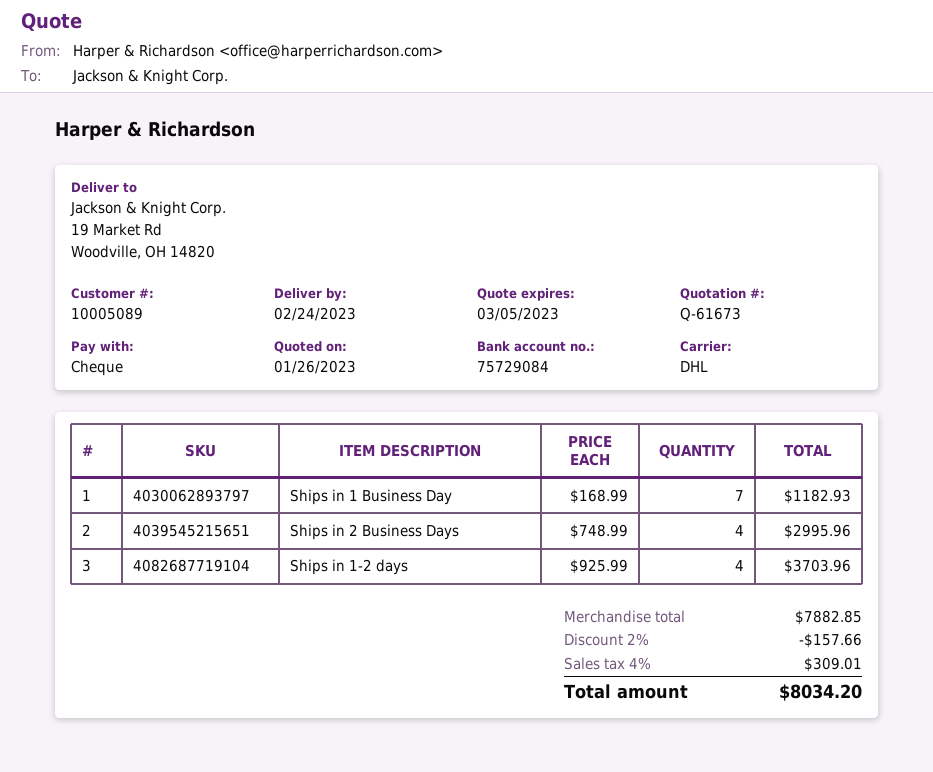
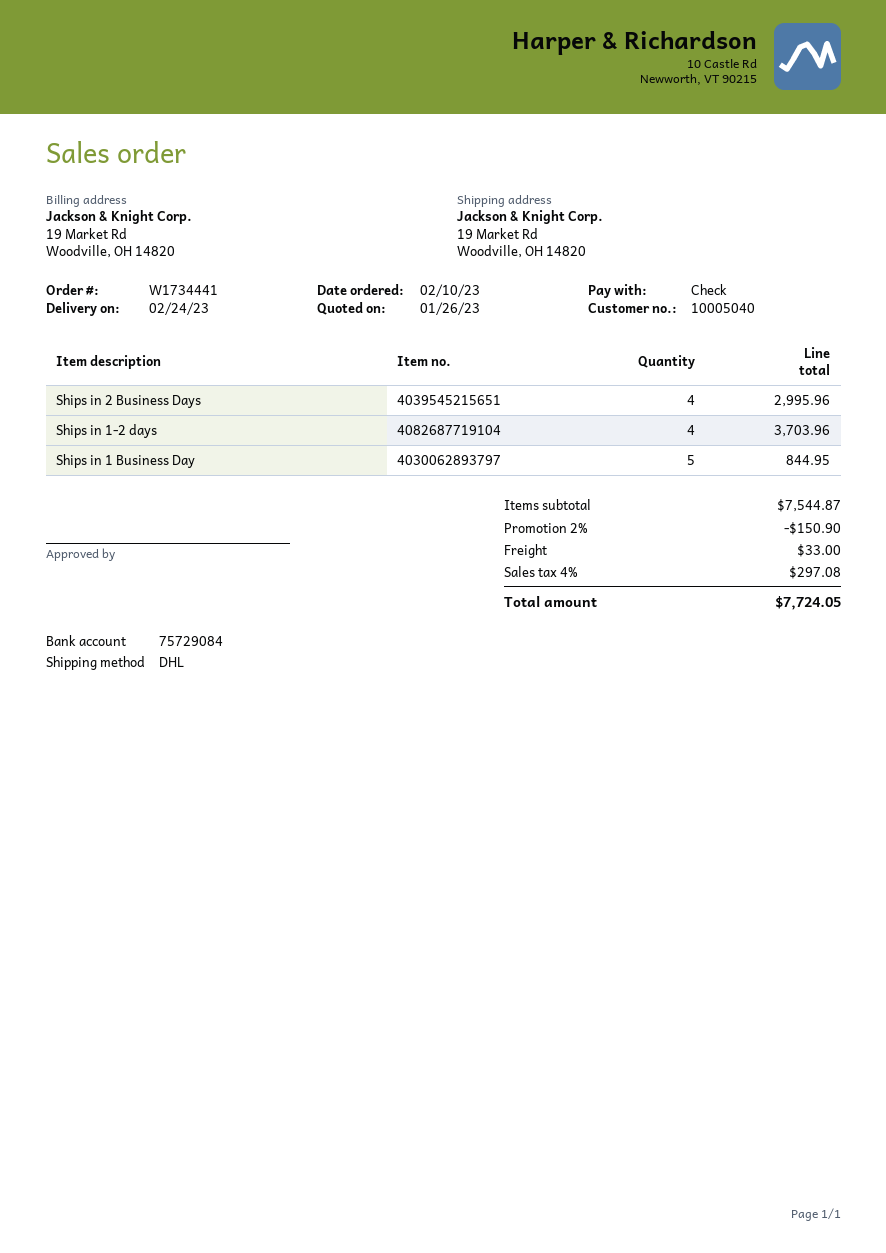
customer number: 10005089 -> 10005040
Ships in 1 Business Day: 7 for 1182.93 -> 5 for 844.95
subtotal: 7882.85 -> 7544.87
discount: 2% = 157.66 -> 2% = 150.90
shipping: none -> 33.00
tax: 4% = 309.01 -> 4% = 297.08
total: 8034.20 -> 7724.05

